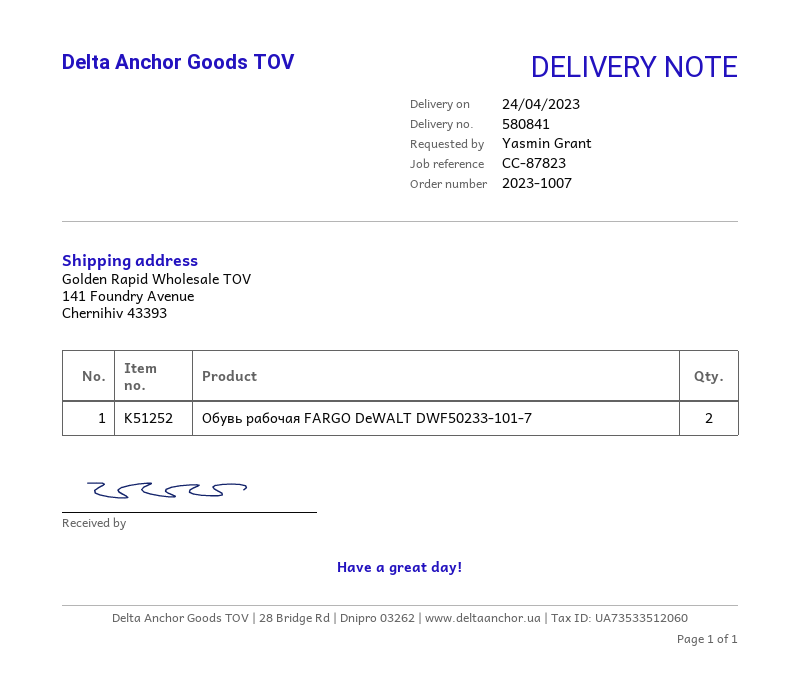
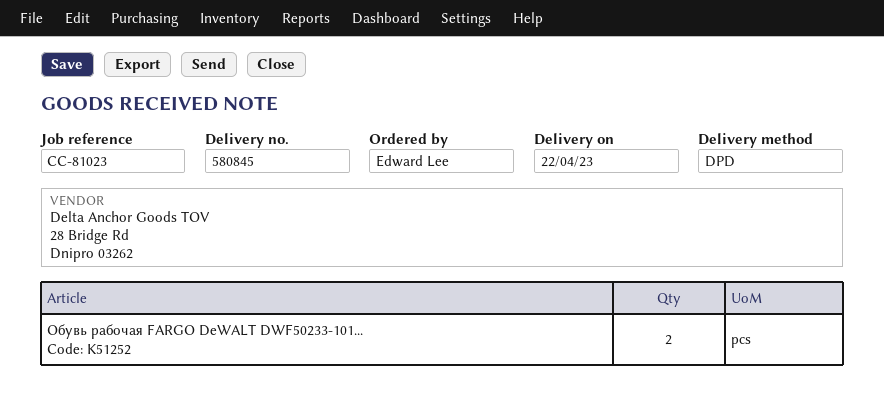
delivery note number: 580841 -> 580845
delivery date: 2023-04-24 -> 2023-04-22
reference: CC-87823 -> CC-81023
ordered by: Yasmin Grant -> Edward Lee

